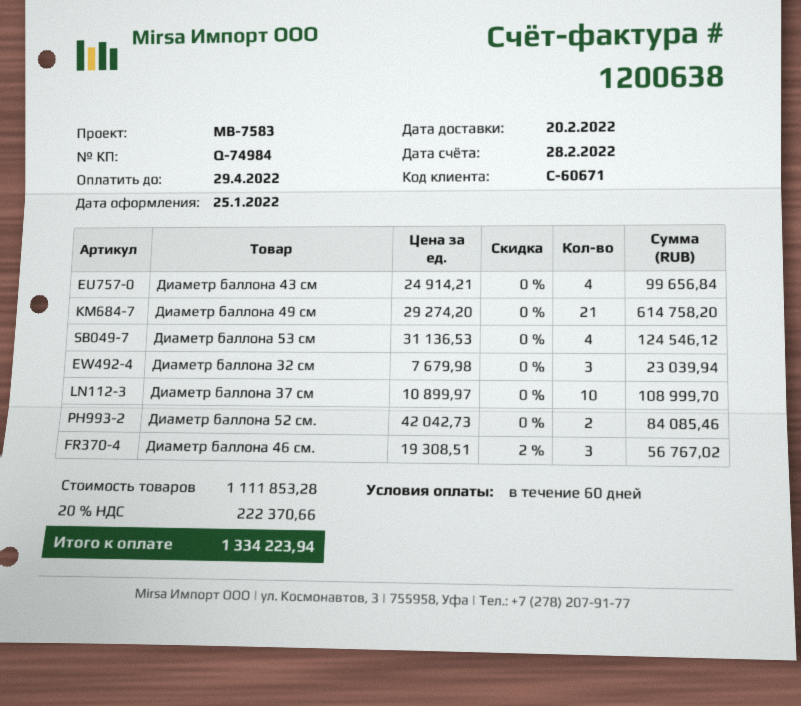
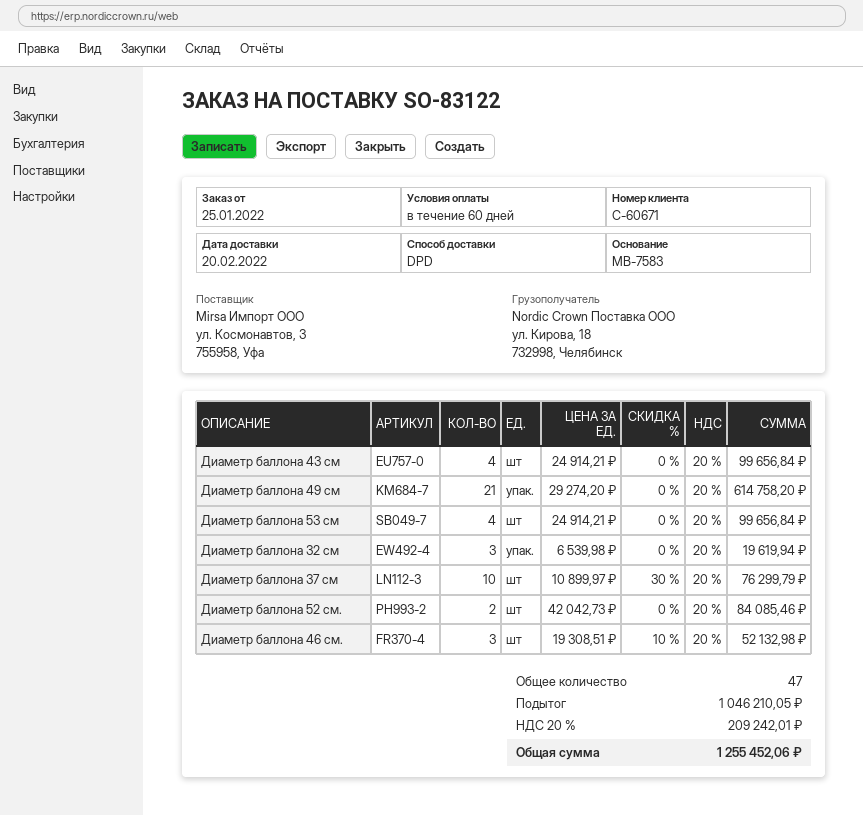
Диаметр баллона 53 см: 4 x 31136.53 = 124546.12 -> 4 x 24914.21 = 99656.84
Диаметр баллона 32 см: 3 x 7679.98 = 23039.94 -> 3 x 6539.98 = 19619.94
Диаметр баллона 37 см: 10 x 10899.97 = 108999.70 -> 10 x 10899.97 - 30% = 76299.79
Диаметр баллона 46 см.: 3 x 19308.51 - 2% = 56767.02 -> 3 x 19308.51 - 10% = 52132.98
subtotal: 1111853.28 -> 1046210.05
tax: 20% = 222370.66 -> 20% = 209242.01
total: 1334223.94 -> 1255452.06

